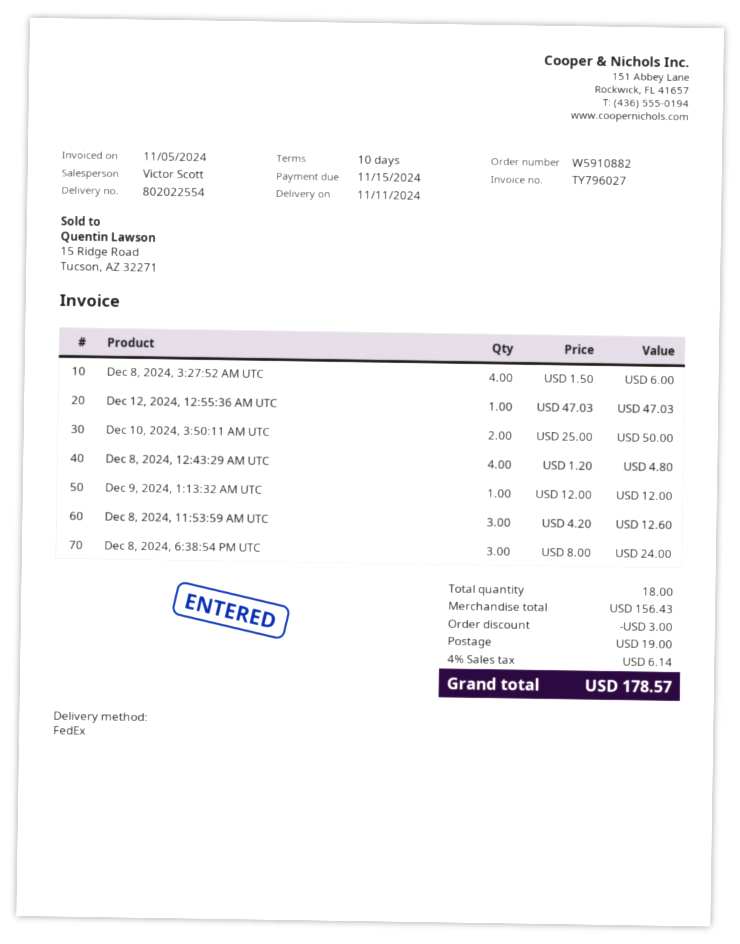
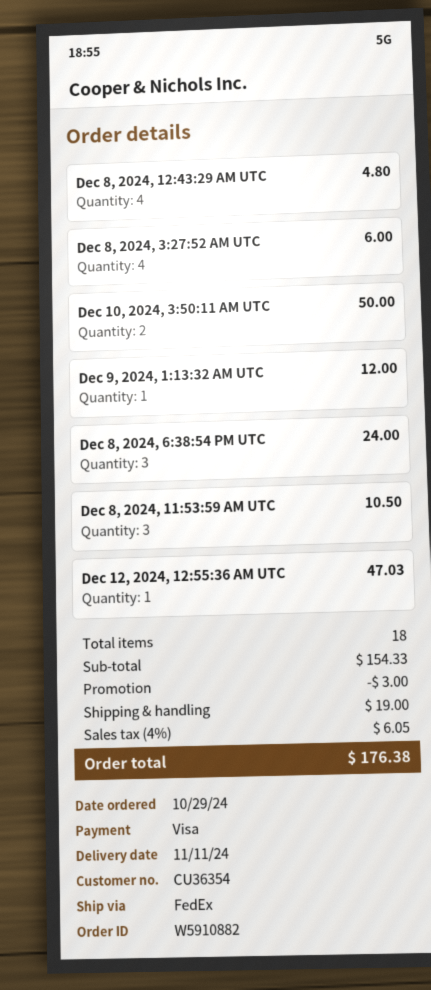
Dec 8, 2024, 11:53:59 AM UTC: 3 for 12.60 -> 3 for 10.50
subtotal: 156.43 -> 154.33
tax: 4% = 6.14 -> 4% = 6.05
total: 178.57 -> 176.38

